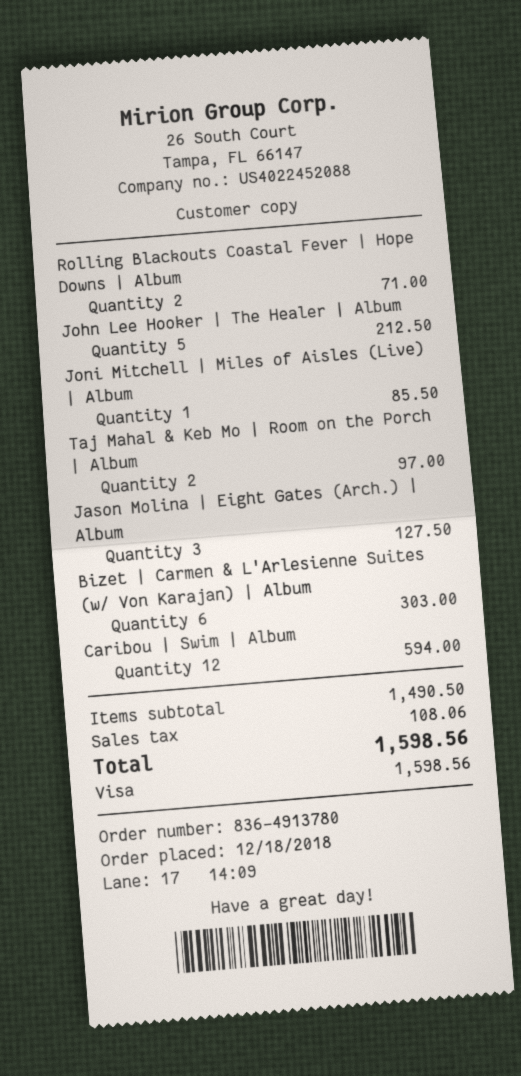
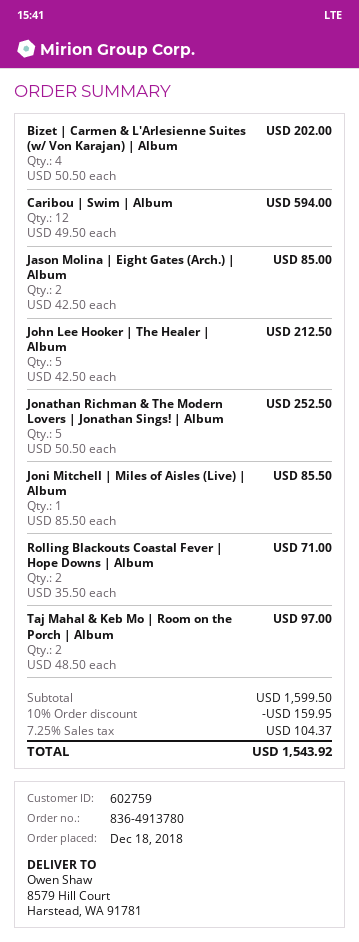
Jason Molina | Eight Gates (Arch.) | Album: 3 for 127.50 -> 2 for 85.00
Bizet | Carmen & L'Arlesienne Suites (w/ Von Karajan) | Album: 6 for 303.00 -> 4 for 202.00
Jonathan Richman & The Modern Lovers | Jonathan Sings! | Album: none -> 5 for 252.50
subtotal: 1490.50 -> 1599.50
discount: none -> 10% = 159.95
tax: 108.06 -> 104.37
total: 1598.56 -> 1543.92

